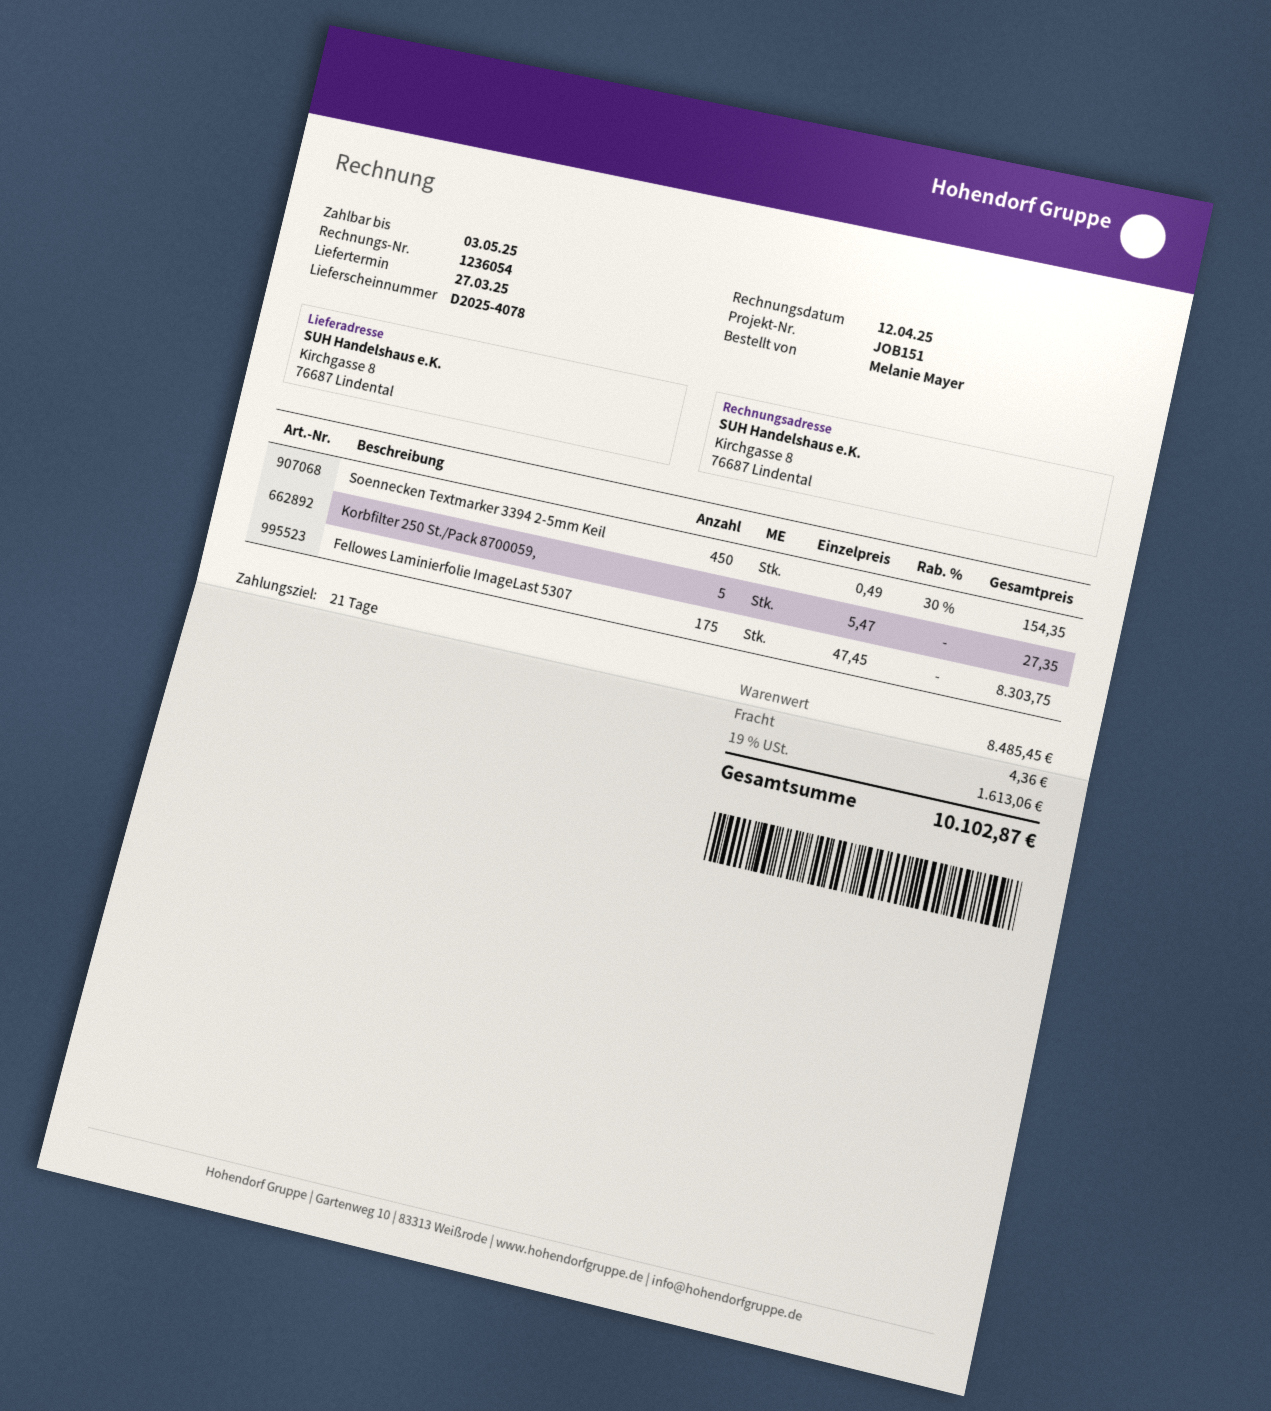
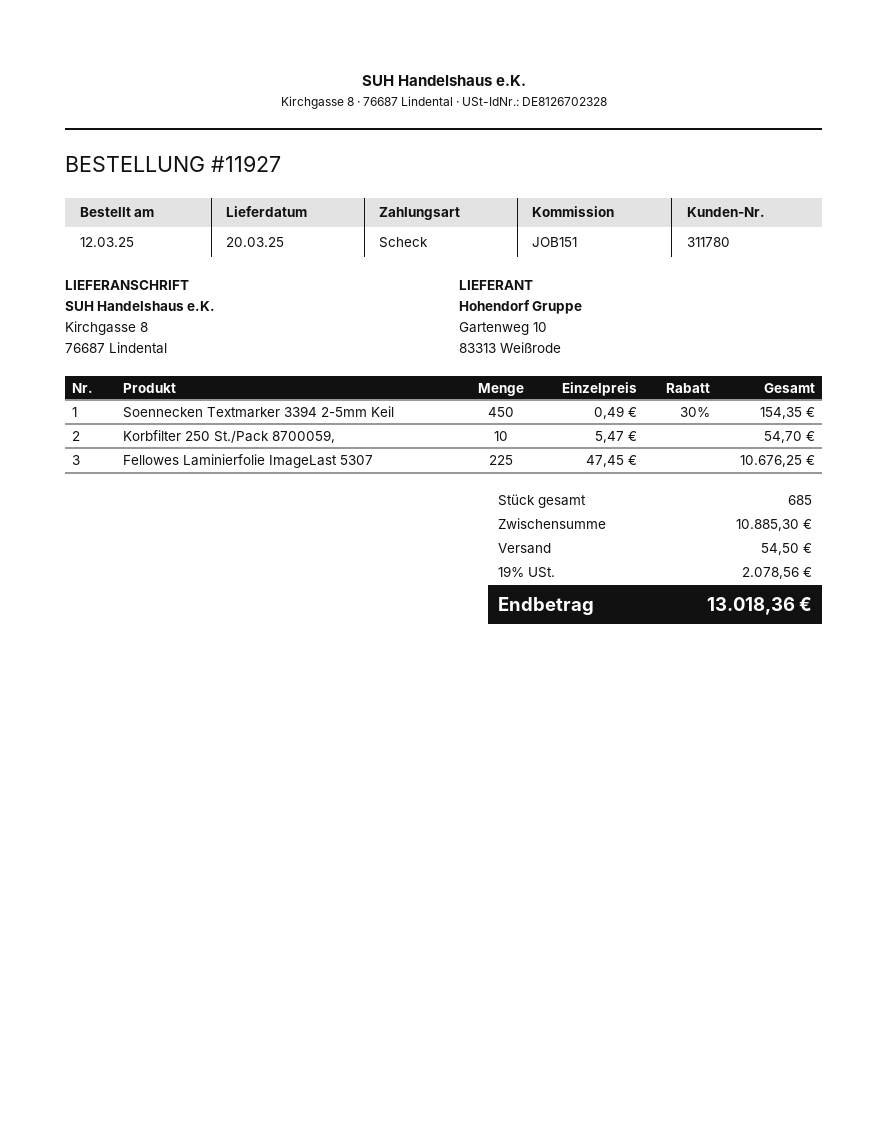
delivery date: 2025-03-27 -> 2025-03-20
Korbfilter 250 St./Pack 8700059,: 5 x 5.47 = 27.35 -> 10 x 5.47 = 54.70
Fellowes Laminierfolie ImageLast 5307: 175 x 47.45 = 8303.75 -> 225 x 47.45 = 10676.25
subtotal: 8485.45 -> 10885.30
shipping: 4.36 -> 54.50
tax: 19% = 1613.06 -> 19% = 2078.56
total: 10102.87 -> 13018.36

